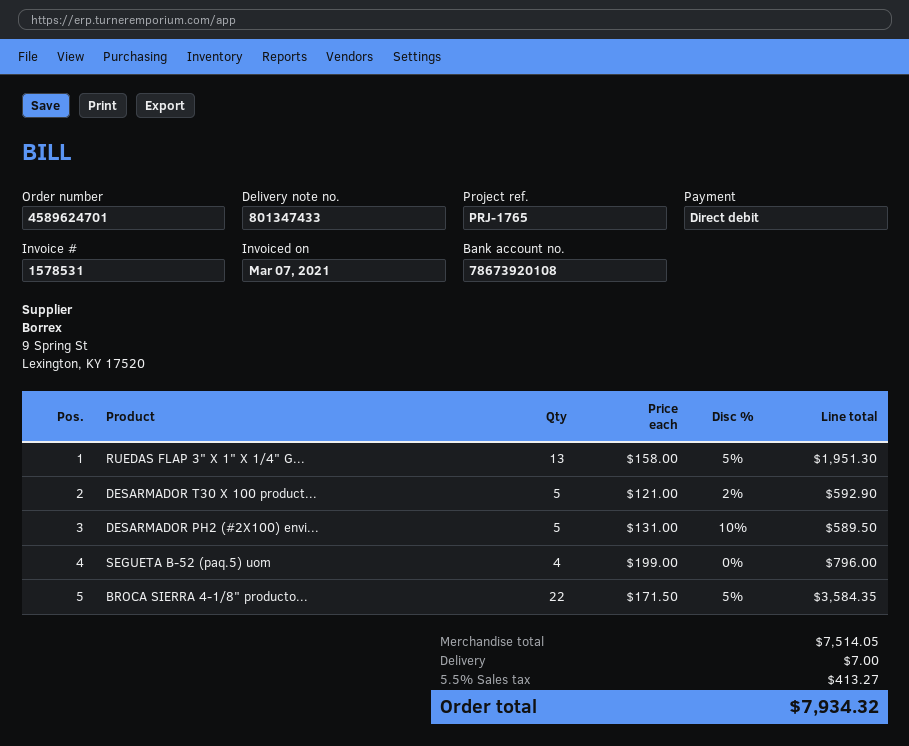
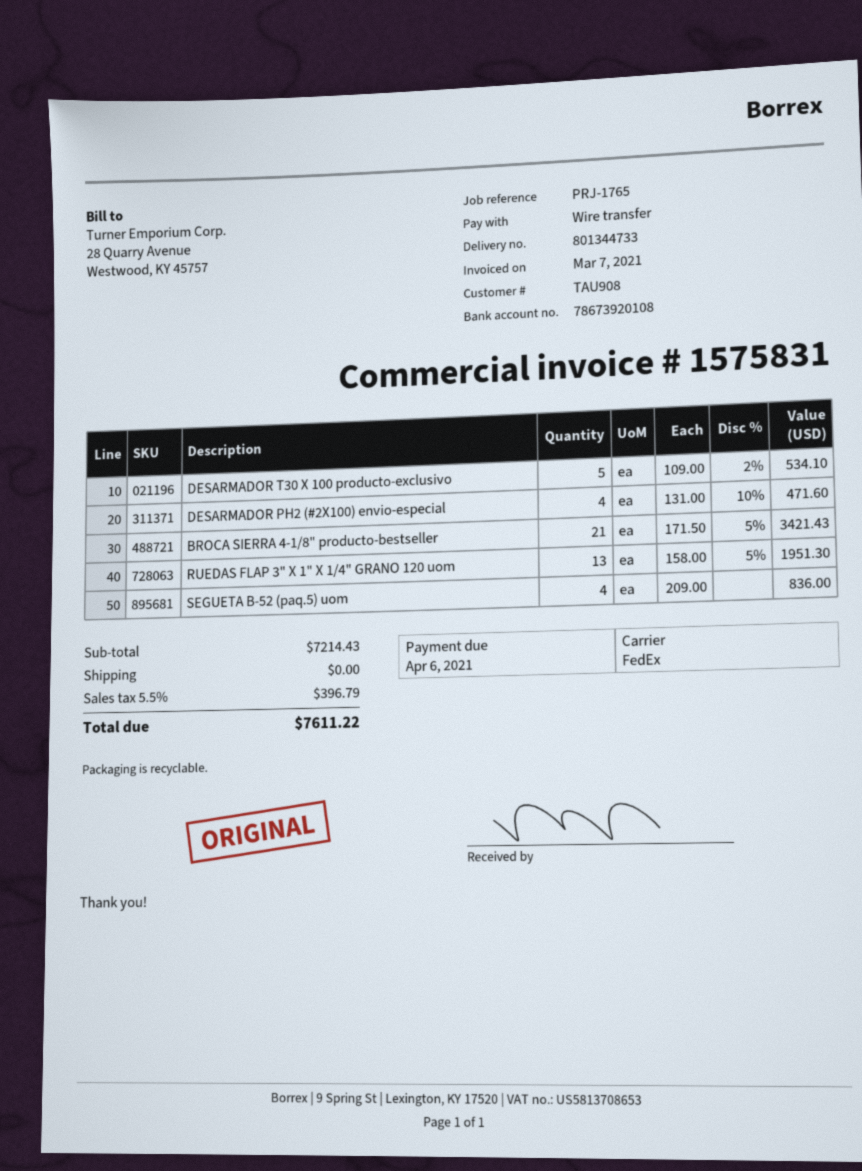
delivery note number: 801347433 -> 801344733
invoice number: 1578531 -> 1575831
payment method: direct debit -> bank transfer
DESARMADOR T30 X 100 product...: 5 x 121.00 - 2% = 592.90 -> 5 x 109.00 - 2% = 534.10
DESARMADOR PH2 (#2X100) envi...: 5 x 131.00 - 10% = 589.50 -> 4 x 131.00 - 10% = 471.60
SEGUETA B-52 (paq.5) uom: 4 x 199.00 = 796.00 -> 4 x 209.00 = 836.00
BROCA SIERRA 4-1/8" producto...: 22 x 171.50 - 5% = 3584.35 -> 21 x 171.50 - 5% = 3421.43
subtotal: 7514.05 -> 7214.43
shipping: 7.00 -> 0.00
tax: 5.5% = 413.27 -> 5.5% = 396.79
total: 7934.32 -> 7611.22

